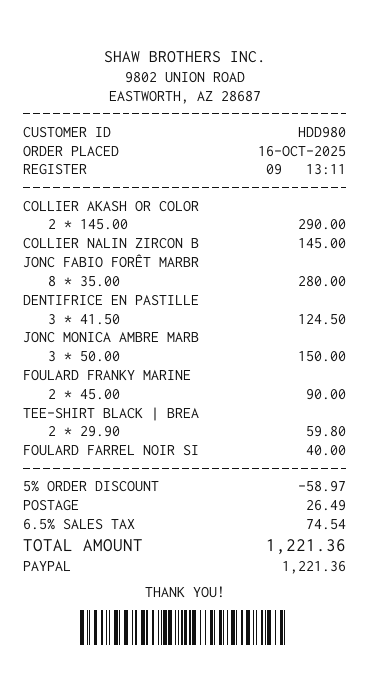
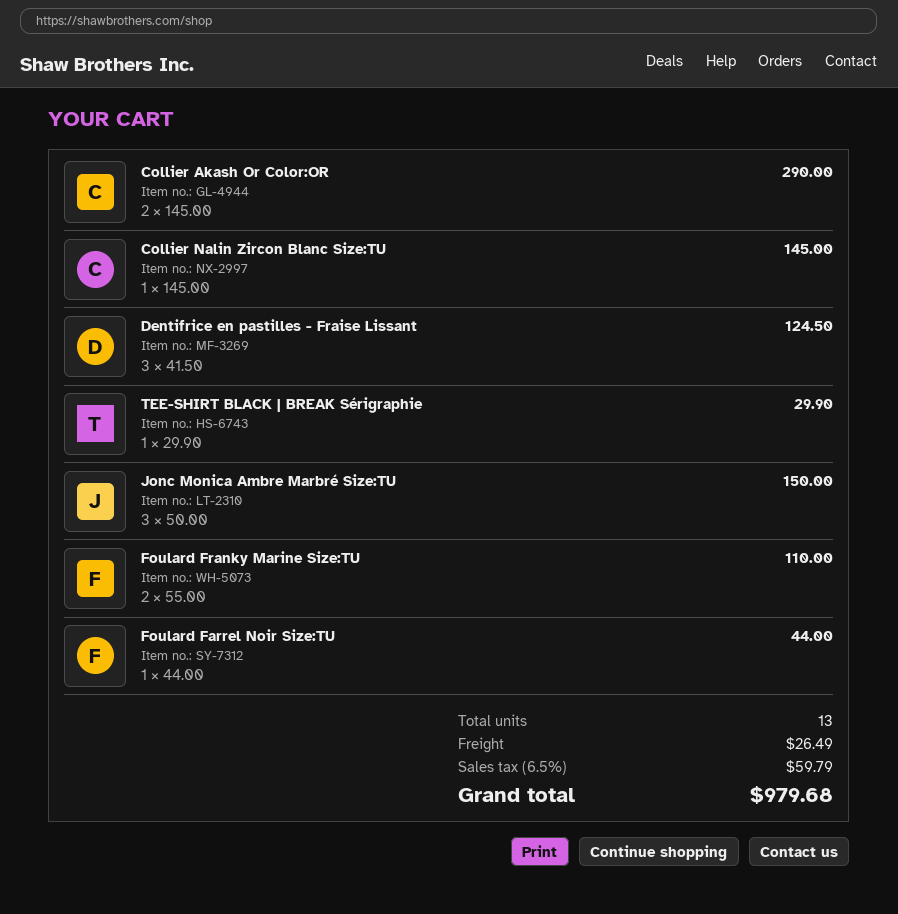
JONC FABIO FORÊT MARBR: 8 x 35.00 = 280.00 -> none
FOULARD FRANKY MARINE: 2 x 45.00 = 90.00 -> 2 x 55.00 = 110.00
TEE-SHIRT BLACK | BREA: 2 x 29.90 = 59.80 -> 1 x 29.90 = 29.90
FOULARD FARREL NOIR SI: 1 x 40.00 = 40.00 -> 1 x 44.00 = 44.00
discount: 5% = 58.97 -> none
tax: 6.5% = 74.54 -> 6.5% = 59.79
total: 1221.36 -> 979.68

